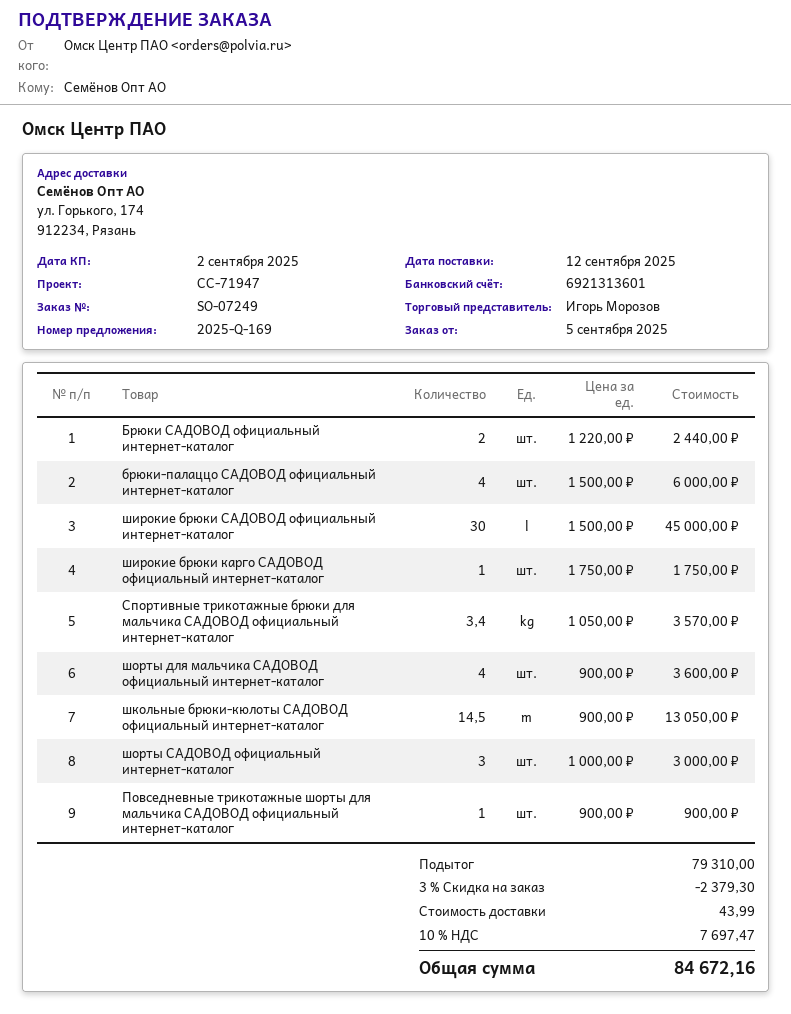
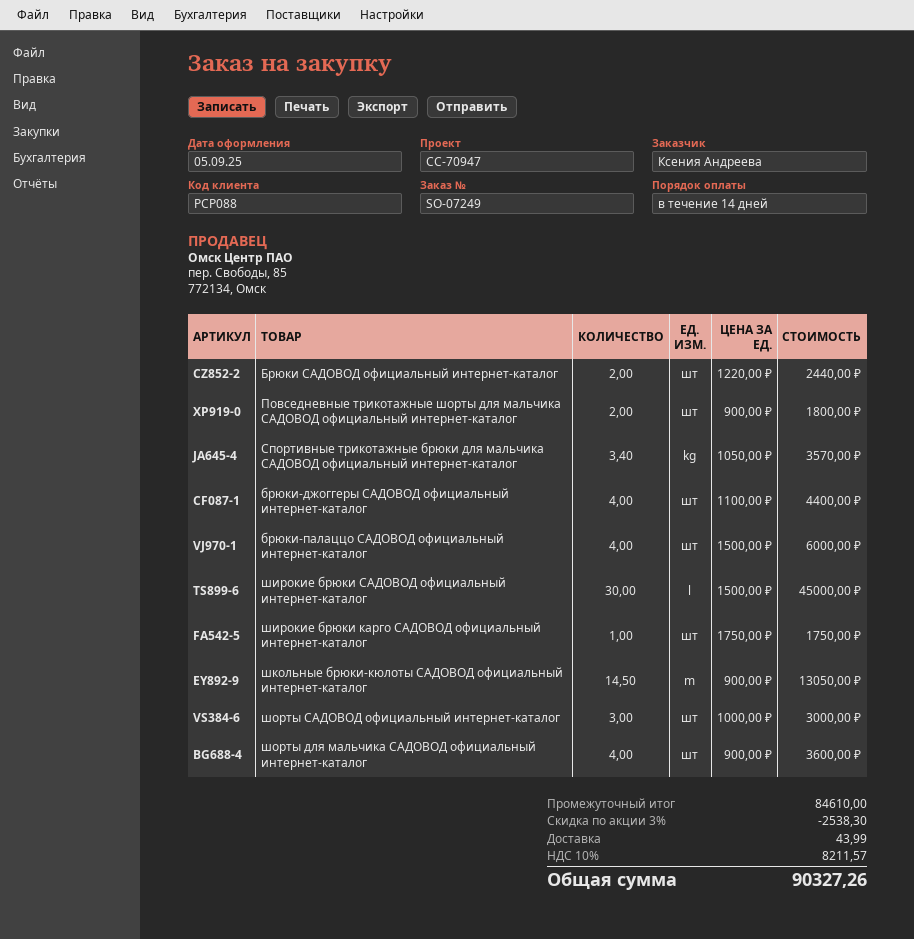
reference: CC-71947 -> CC-70947
Повседневные трикотажные шорты для мальчика САДОВОД официальный интернет-каталог: 1 x 900.00 = 900.00 -> 2 x 900.00 = 1800.00
брюки-джоггеры САДОВОД официальный интернет-каталог: none -> 4 x 1100.00 = 4400.00
subtotal: 79310.00 -> 84610.00
discount: 3% = 2379.30 -> 3% = 2538.30
tax: 10% = 7697.47 -> 10% = 8211.57
total: 84672.16 -> 90327.26

